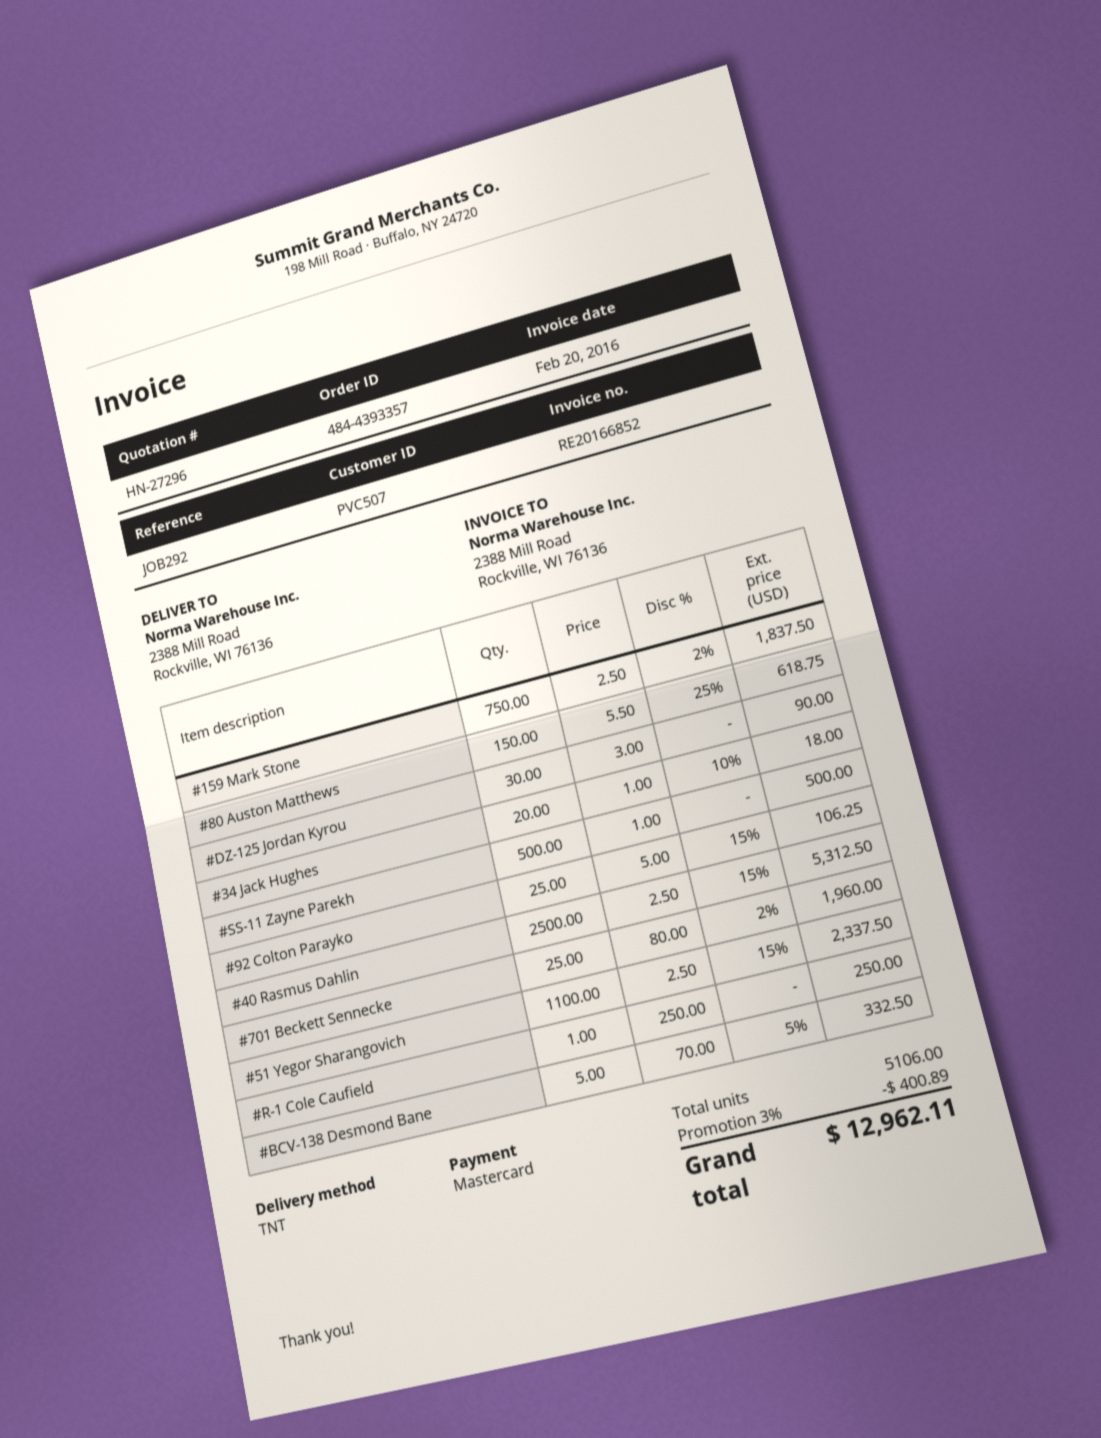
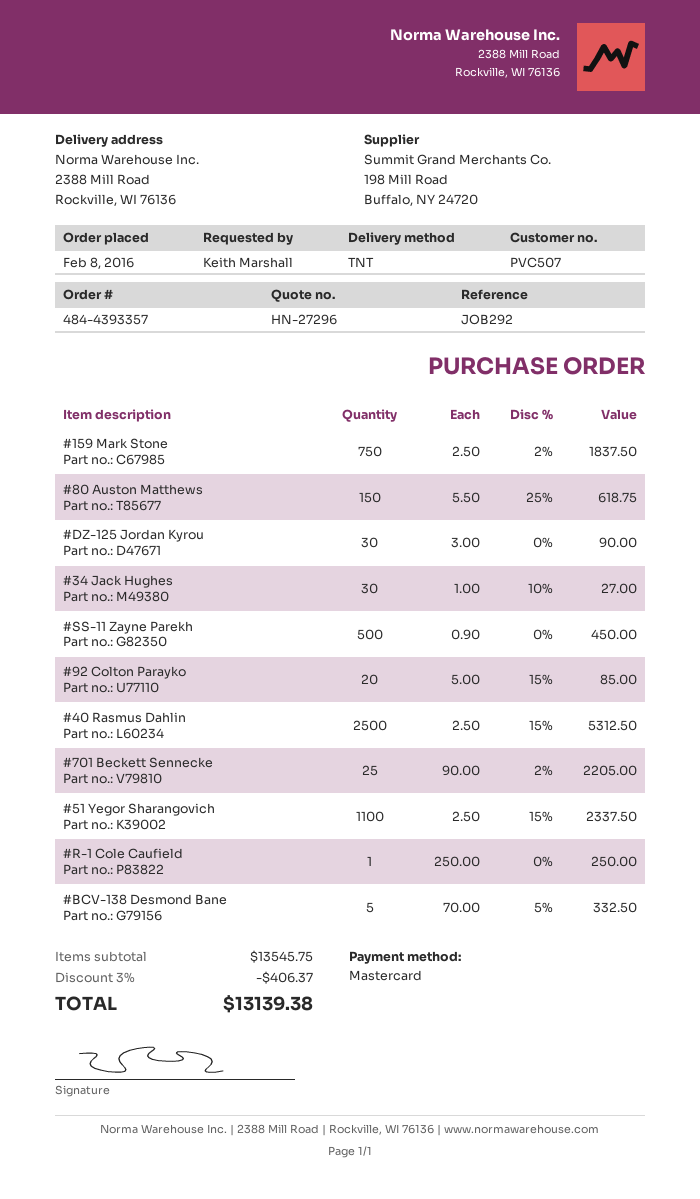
#34 Jack Hughes: 20 x 1.00 - 10% = 18.00 -> 30 x 1.00 - 10% = 27.00
#SS-11 Zayne Parekh: 500 x 1.00 = 500.00 -> 500 x 0.90 = 450.00
#92 Colton Parayko: 25 x 5.00 - 15% = 106.25 -> 20 x 5.00 - 15% = 85.00
#701 Beckett Sennecke: 25 x 80.00 - 2% = 1960.00 -> 25 x 90.00 - 2% = 2205.00
discount: 3% = 400.89 -> 3% = 406.37
total: 12962.11 -> 13139.38

